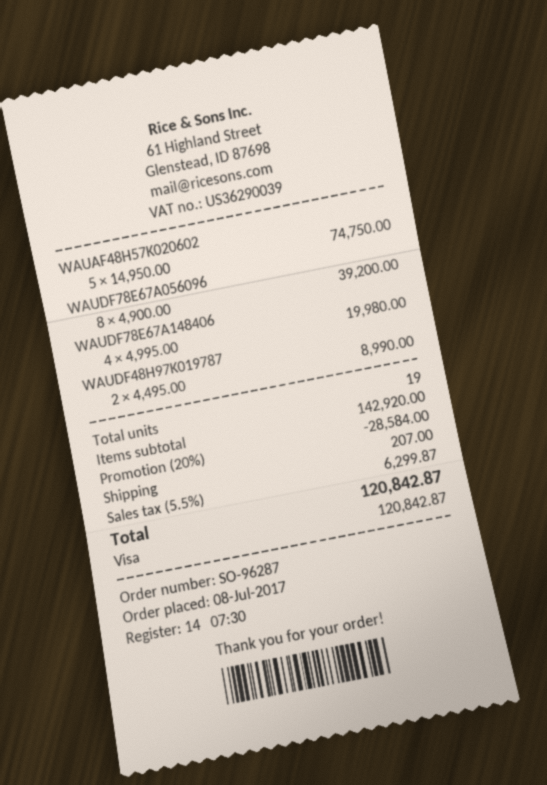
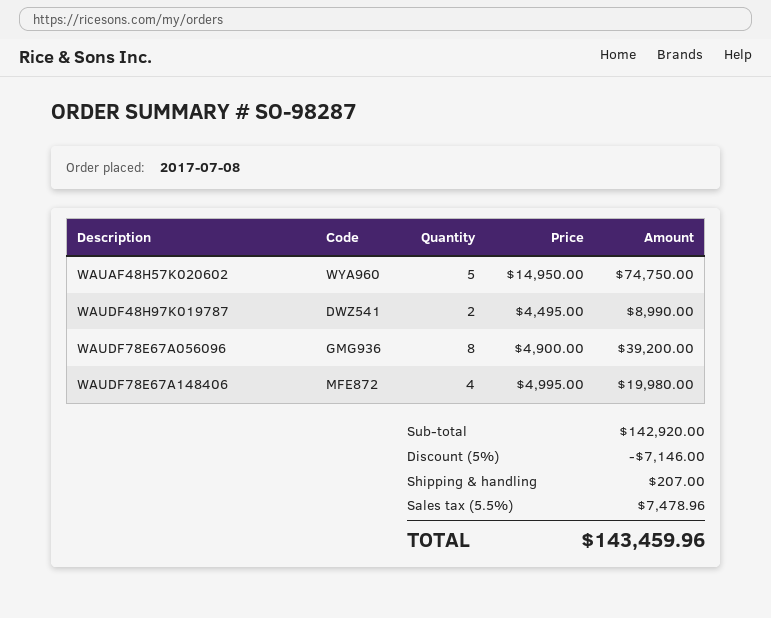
order number: SO-96287 -> SO-98287
discount: 20% = 28584.00 -> 5% = 7146.00
tax: 5.5% = 6299.87 -> 5.5% = 7478.96
total: 120842.87 -> 143459.96

